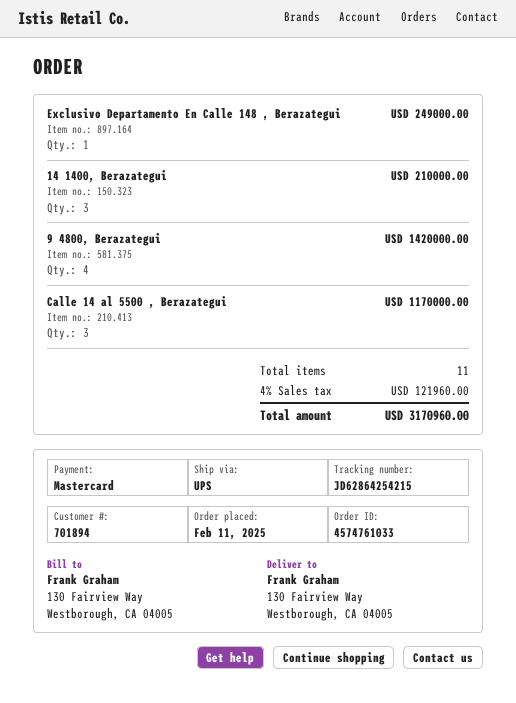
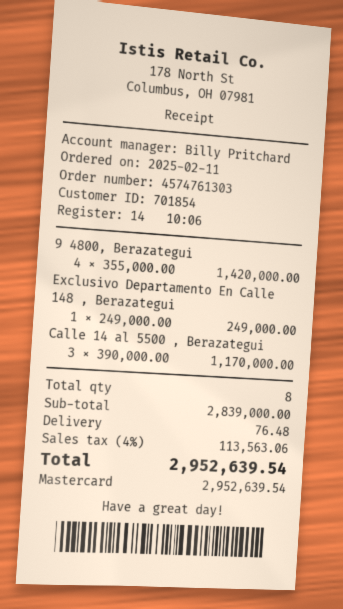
order number: 4574761033 -> 4574761303
customer number: 701894 -> 701854
14 1400, Berazategui: 3 for 210000.00 -> none
total quantity: 11 -> 8
shipping: none -> 76.48
tax: 4% = 121960.00 -> 4% = 113563.06
total: 3170960.00 -> 2952639.54

